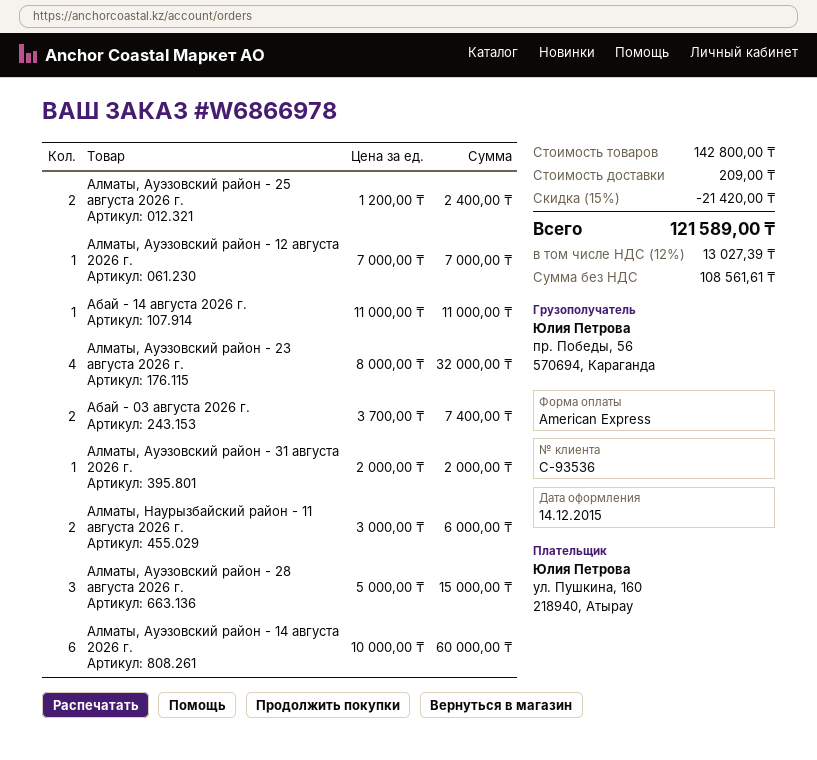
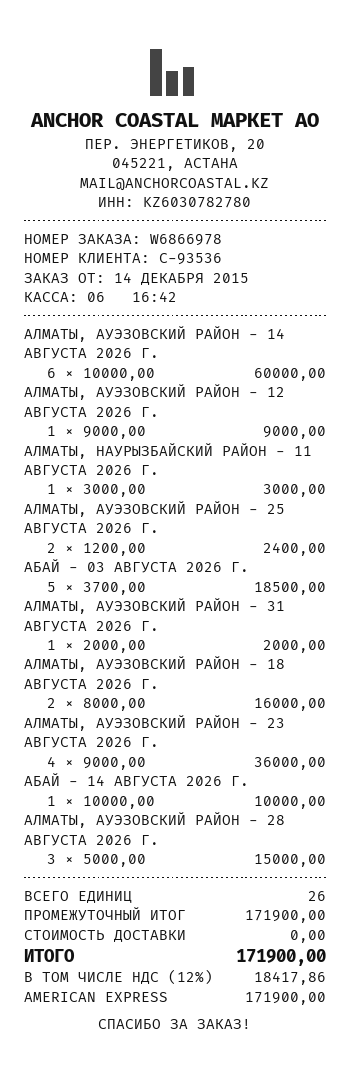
Алматы, Ауэзовский район - 12 августа 2026 г.: 1 x 7000.00 = 7000.00 -> 1 x 9000.00 = 9000.00
Абай - 14 августа 2026 г.: 1 x 11000.00 = 11000.00 -> 1 x 10000.00 = 10000.00
Алматы, Ауэзовский район - 23 августа 2026 г.: 4 x 8000.00 = 32000.00 -> 4 x 9000.00 = 36000.00
Абай - 03 августа 2026 г.: 2 x 3700.00 = 7400.00 -> 5 x 3700.00 = 18500.00
Алматы, Наурызбайский район - 11 августа 2026 г.: 2 x 3000.00 = 6000.00 -> 1 x 3000.00 = 3000.00
АЛМАТЫ, АУЭЗОВСКИЙ РАЙОН - 18 АВГУСТА 2026 Г.: none -> 2 x 8000.00 = 16000.00
subtotal: 142800.00 -> 171900.00
discount: 15% = 21420.00 -> none
shipping: 209.00 -> 0.00
tax: 12% = 13027.39 -> 12% = 18417.86
total: 121589.00 -> 171900.00

